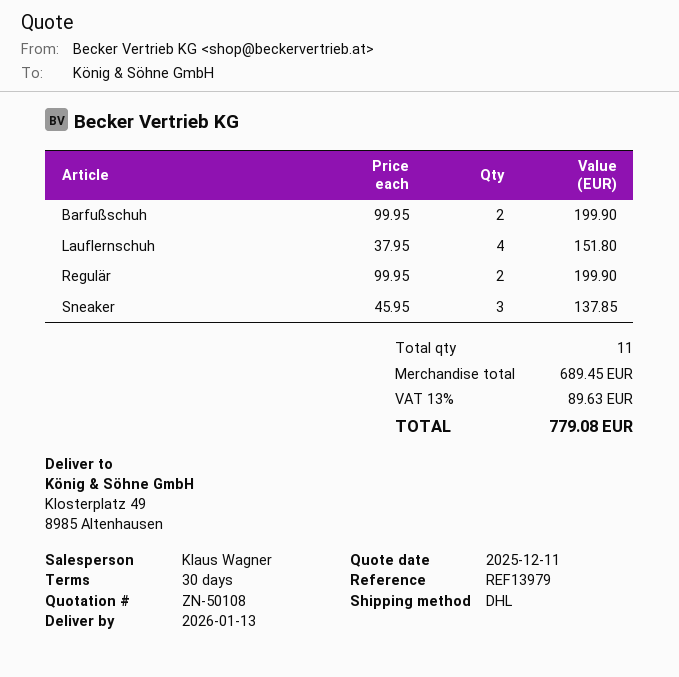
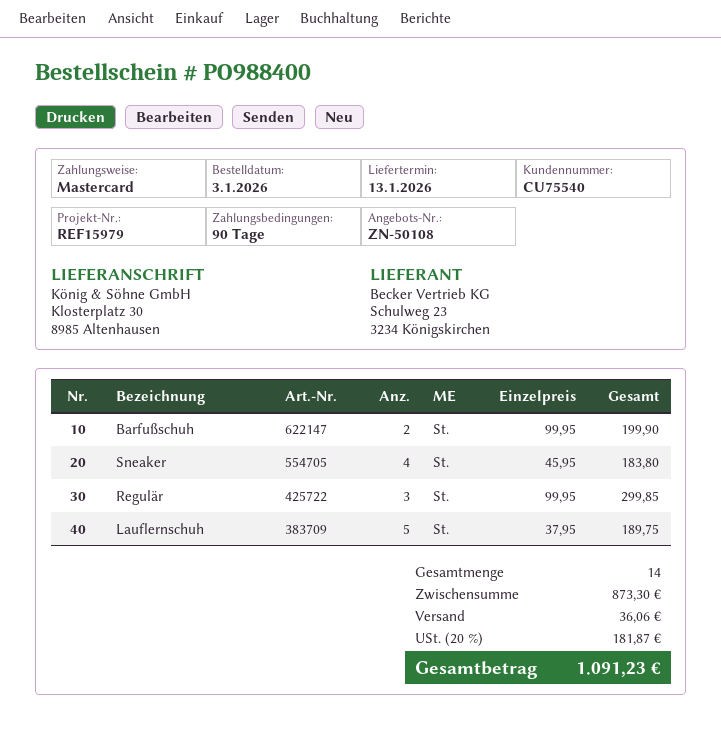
payment terms: 30 days -> 90 days
reference: REF13979 -> REF15979
ship to: Klosterplatz 49, 8985 Altenhausen -> Klosterplatz 30, 8985 Altenhausen
Lauflernschuh: 4 x 37.95 = 151.80 -> 5 x 37.95 = 189.75
Regulär: 2 x 99.95 = 199.90 -> 3 x 99.95 = 299.85
Sneaker: 3 x 45.95 = 137.85 -> 4 x 45.95 = 183.80
total quantity: 11 -> 14
subtotal: 689.45 -> 873.30
shipping: none -> 36.06
tax: 13% = 89.63 -> 20% = 181.87
total: 779.08 -> 1091.23

